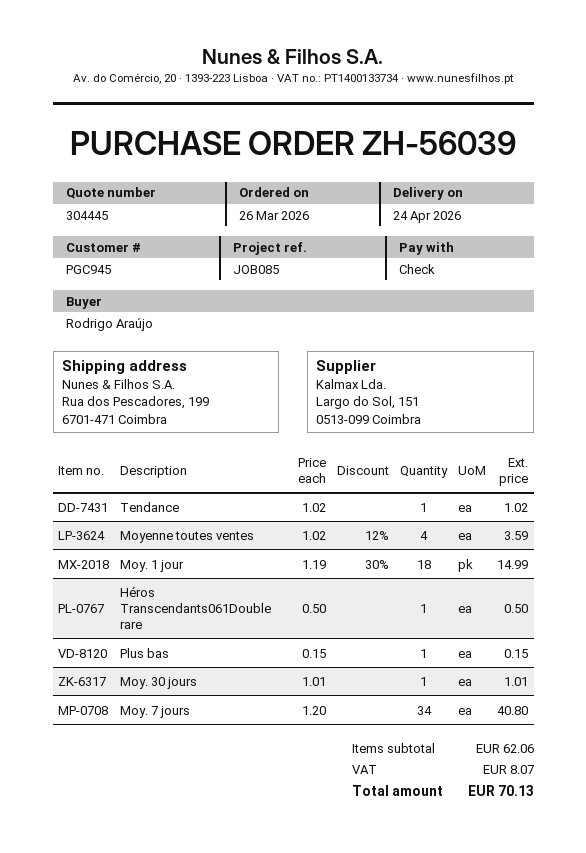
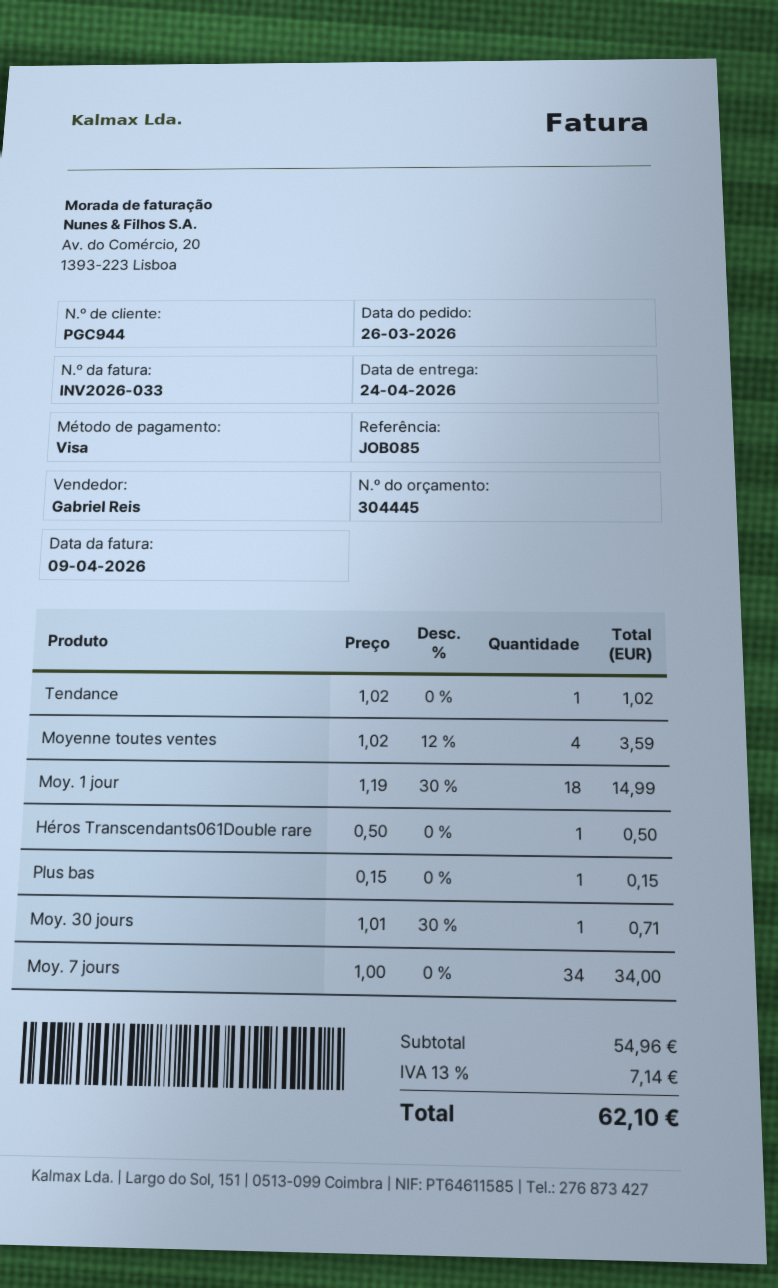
customer number: PGC945 -> PGC944
payment method: cheque -> Visa
Moy. 30 jours: 1 x 1.01 = 1.01 -> 1 x 1.01 - 30% = 0.71
Moy. 7 jours: 34 x 1.20 = 40.80 -> 34 x 1.00 = 34.00
subtotal: 62.06 -> 54.96
tax: 8.07 -> 7.14
total: 70.13 -> 62.10

